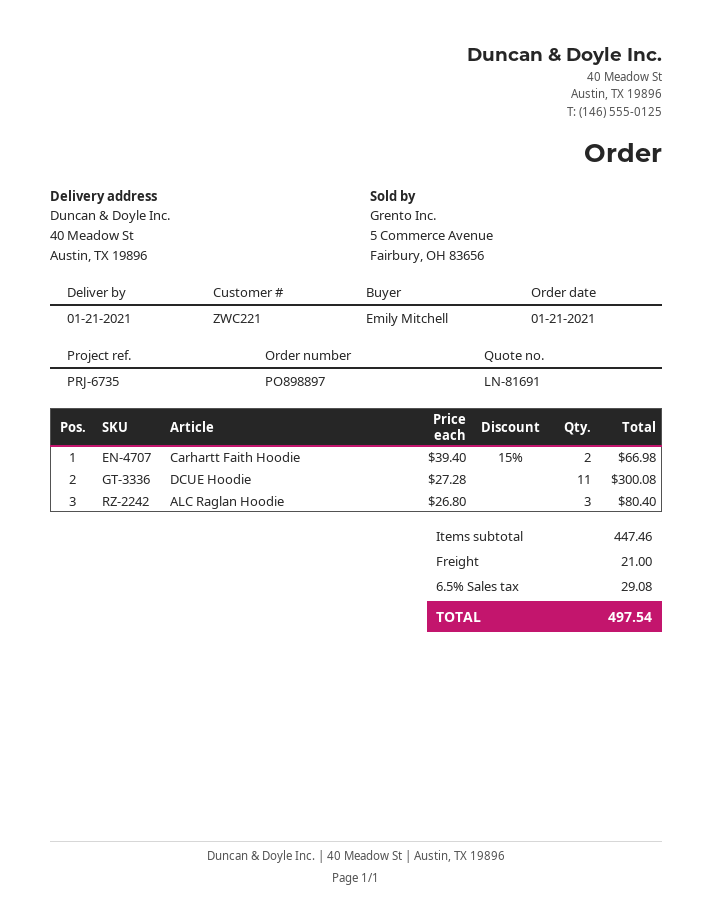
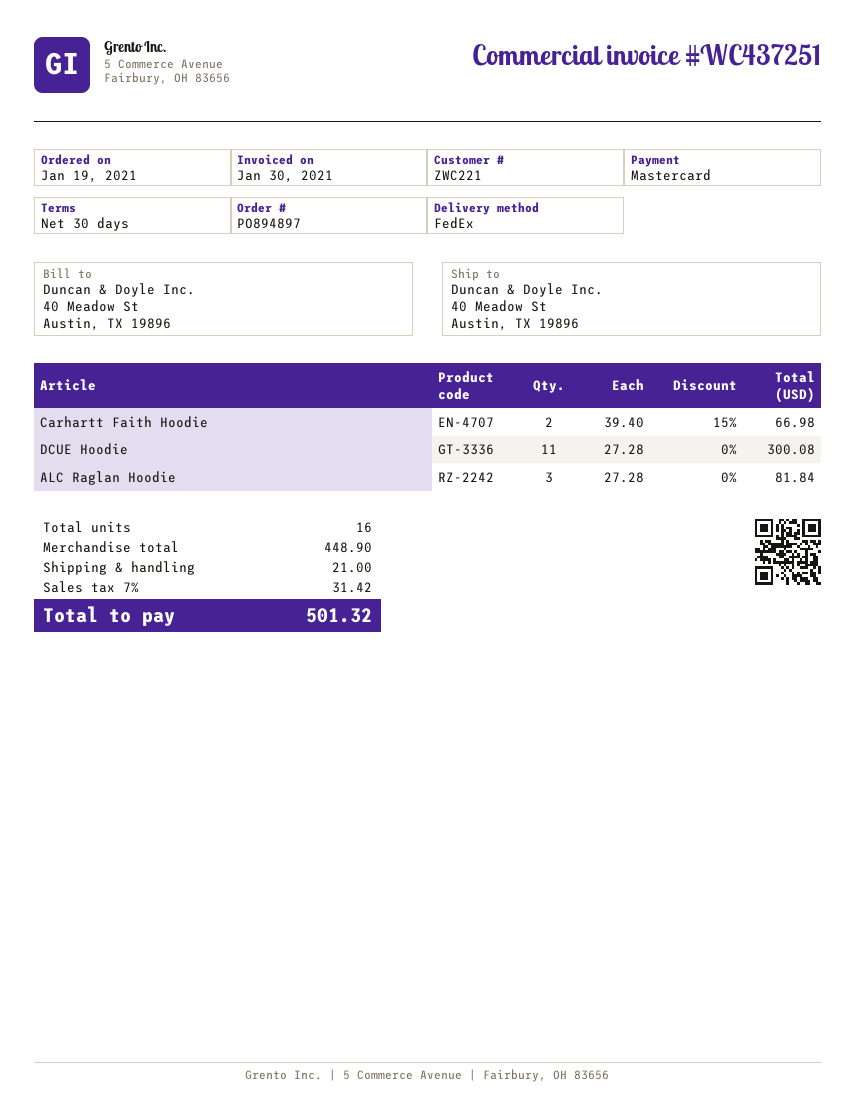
order number: PO898897 -> PO894897
order date: 2021-01-21 -> 2021-01-19
ALC Raglan Hoodie: 3 x 26.80 = 80.40 -> 3 x 27.28 = 81.84
subtotal: 447.46 -> 448.90
tax: 6.5% = 29.08 -> 7% = 31.42
total: 497.54 -> 501.32

